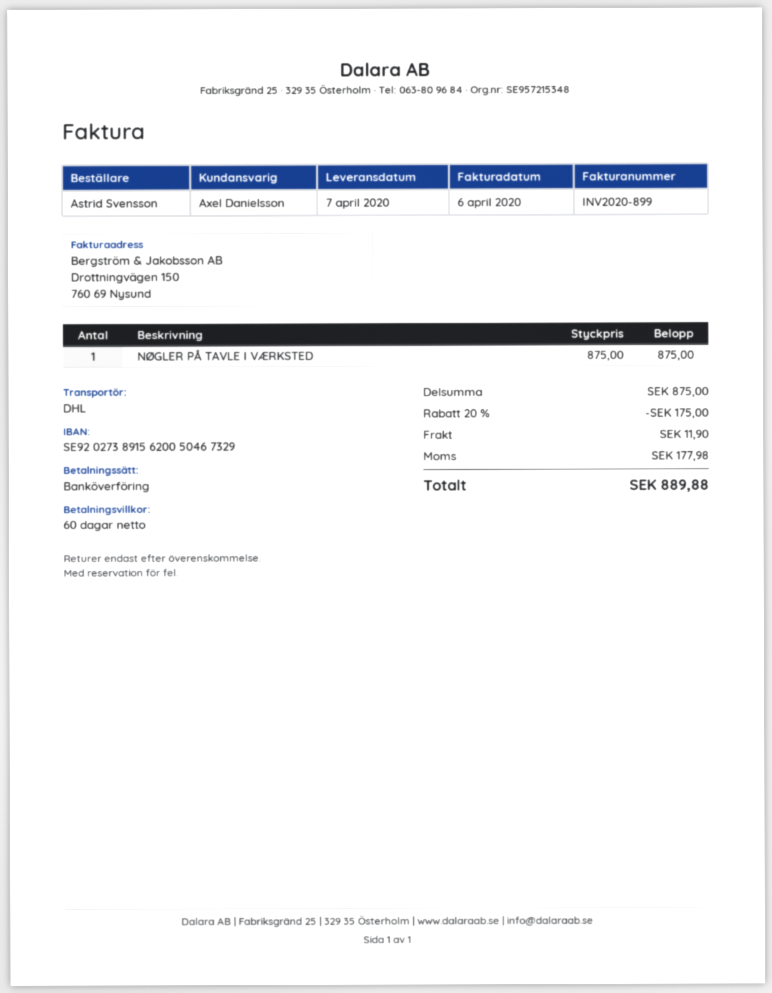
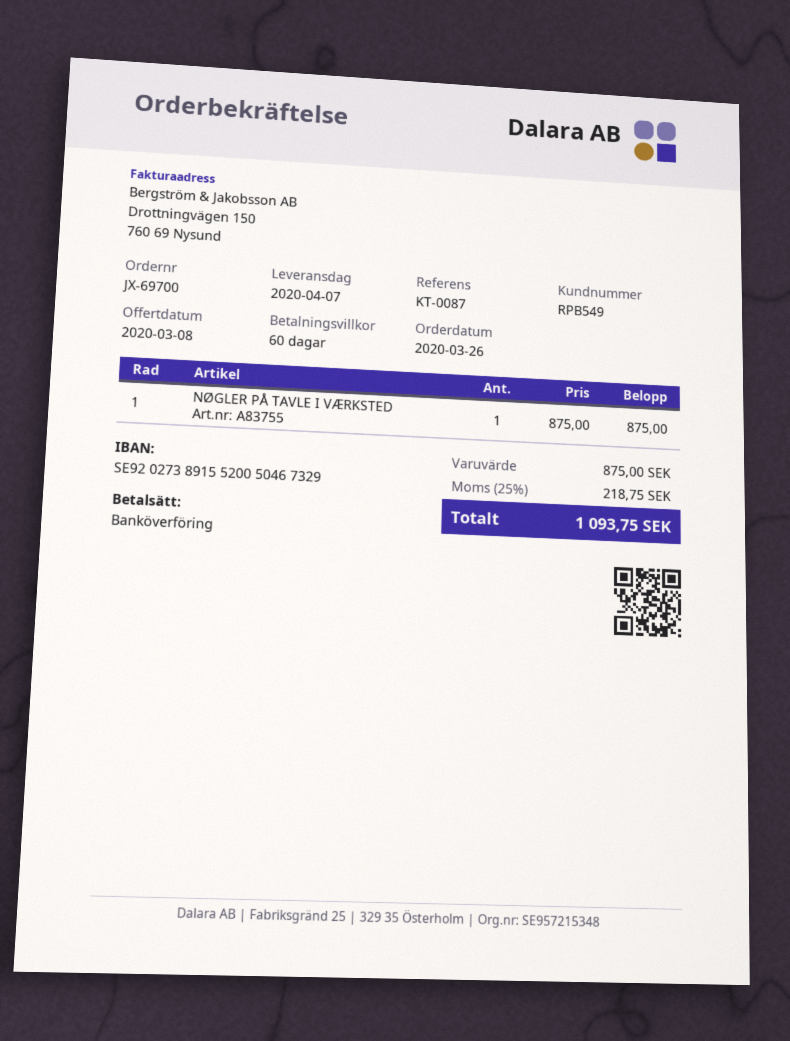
bank account: SE9202738915620050467329 -> SE9202738915520050467329
discount: 20% = 175.00 -> none
shipping: 11.90 -> none
tax: 177.98 -> 218.75
total: 889.88 -> 1093.75

